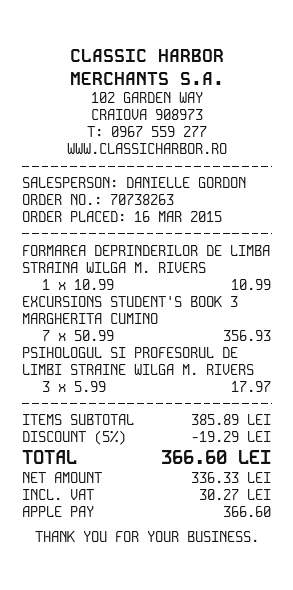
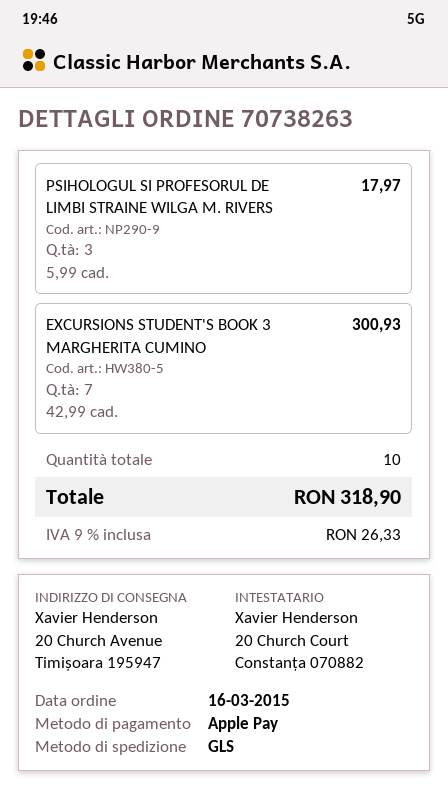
FORMAREA DEPRINDERILOR DE LIMBA STRAINA WILGA M. RIVERS: 1 x 10.99 = 10.99 -> none
EXCURSIONS STUDENT'S BOOK 3 MARGHERITA CUMINO: 7 x 50.99 = 356.93 -> 7 x 42.99 = 300.93
discount: 5% = 19.29 -> none
tax: 30.27 -> 26.33
total: 366.60 -> 318.90

